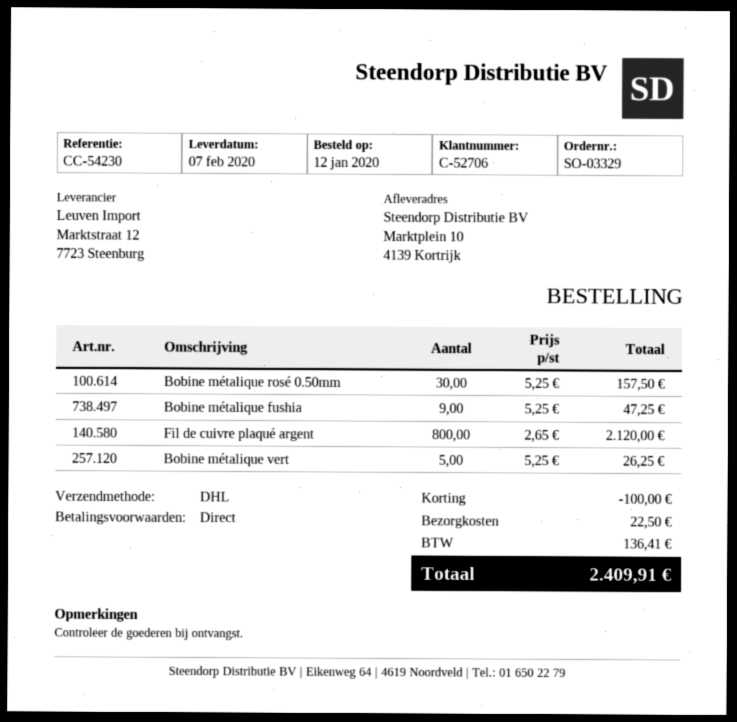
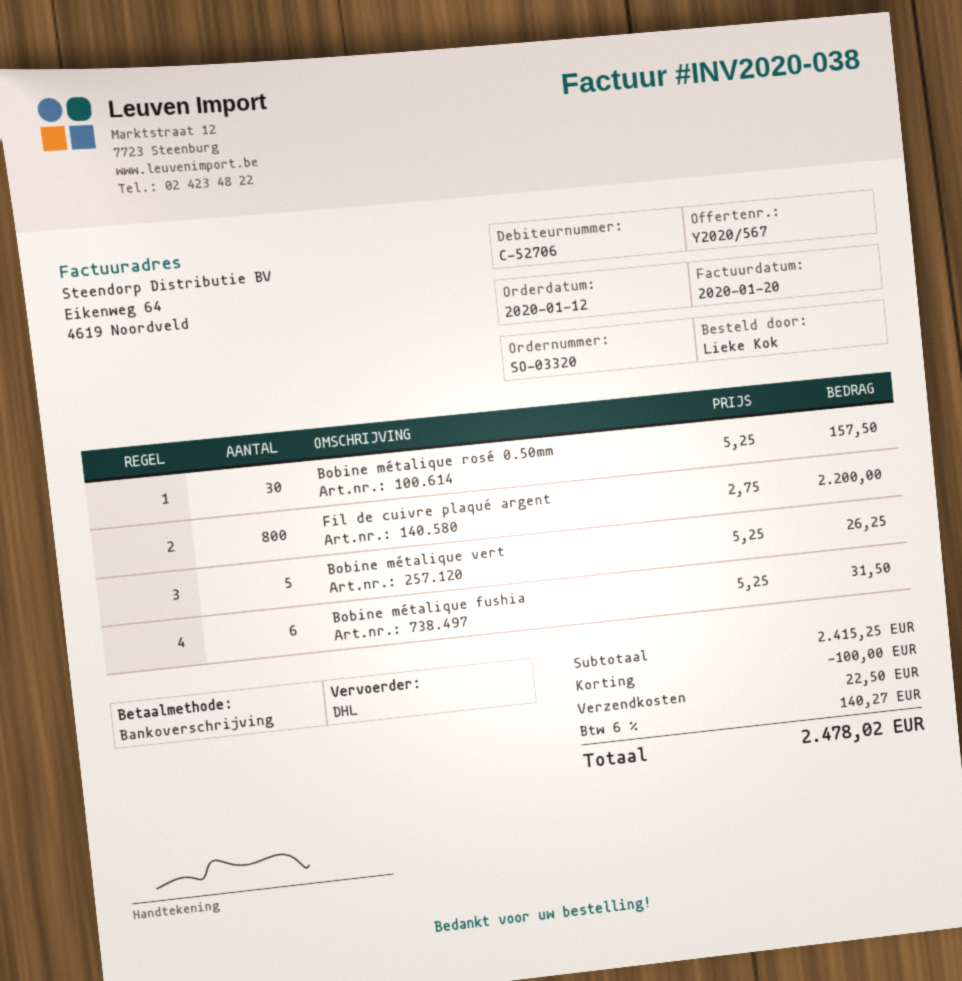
order number: SO-03329 -> SO-03320
Bobine métalique fushia: 9 x 5.25 = 47.25 -> 6 x 5.25 = 31.50
Fil de cuivre plaqué argent: 800 x 2.65 = 2120.00 -> 800 x 2.75 = 2200.00
tax: 136.41 -> 140.27
total: 2409.91 -> 2478.02

